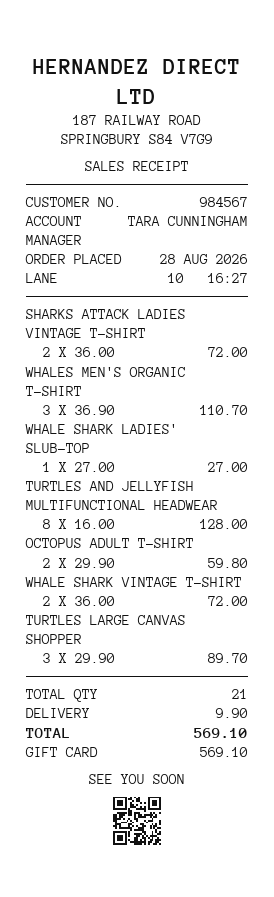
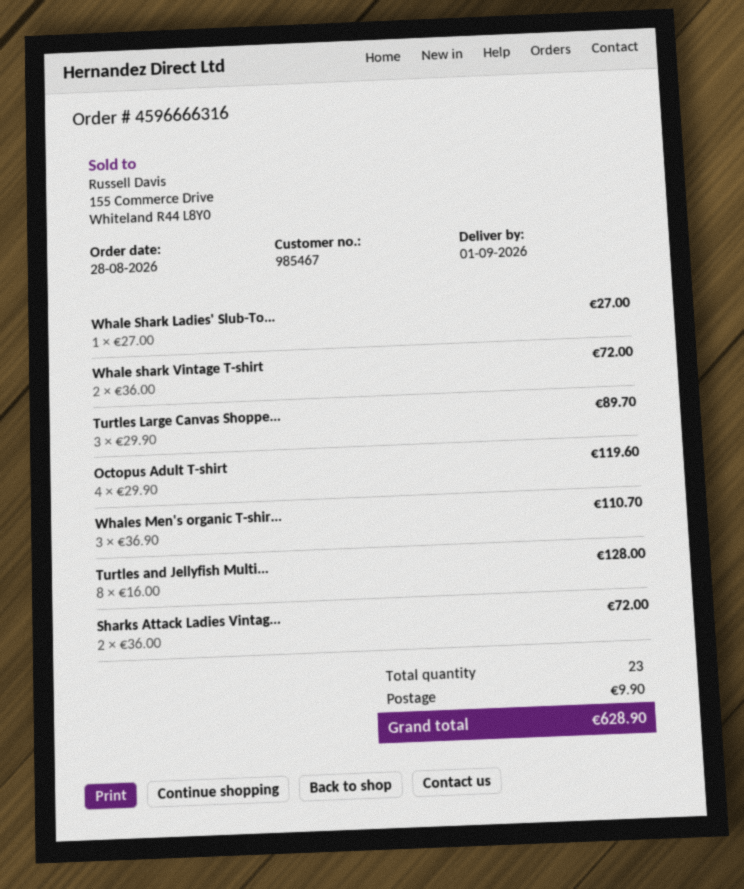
customer number: 984567 -> 985467
OCTOPUS ADULT T-SHIRT: 2 x 29.90 = 59.80 -> 4 x 29.90 = 119.60
total quantity: 21 -> 23
total: 569.10 -> 628.90

